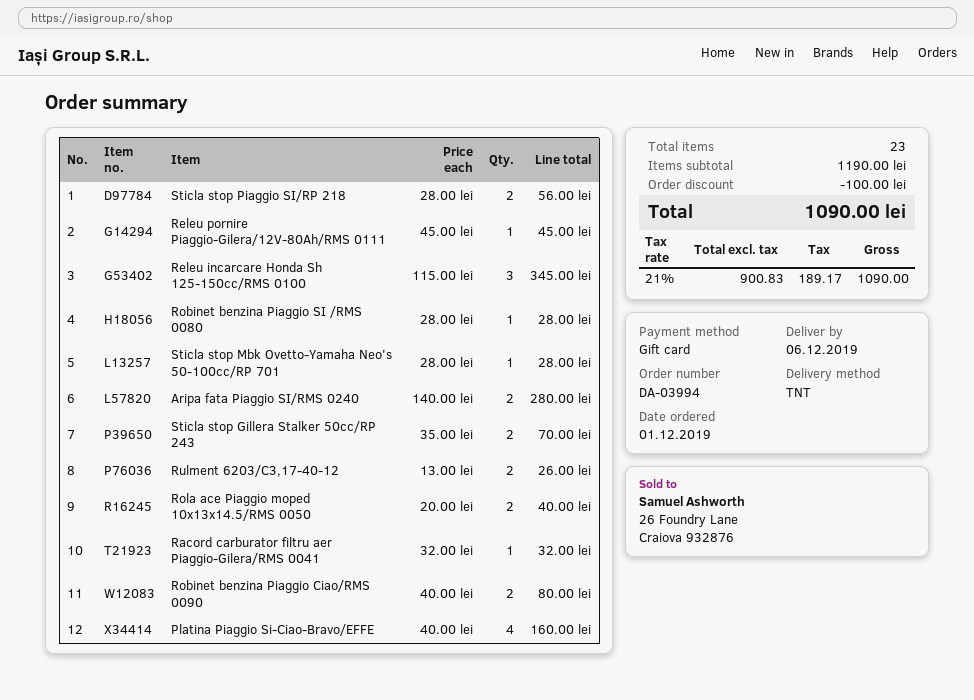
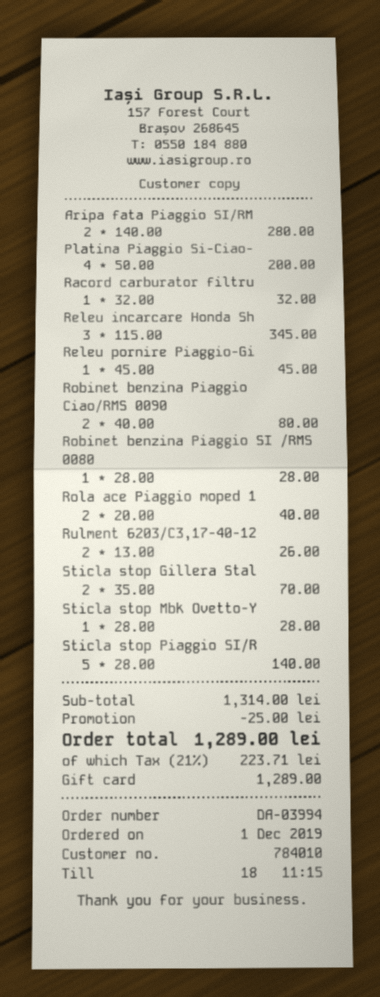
Sticla stop Piaggio SI/RP 218: 2 x 28.00 = 56.00 -> 5 x 28.00 = 140.00
Platina Piaggio Si-Ciao-Bravo/EFFE: 4 x 40.00 = 160.00 -> 4 x 50.00 = 200.00
subtotal: 1190.00 -> 1314.00
discount: 100.00 -> 25.00
tax: 21% = 189.17 -> 21% = 223.71
total: 1090.00 -> 1289.00

